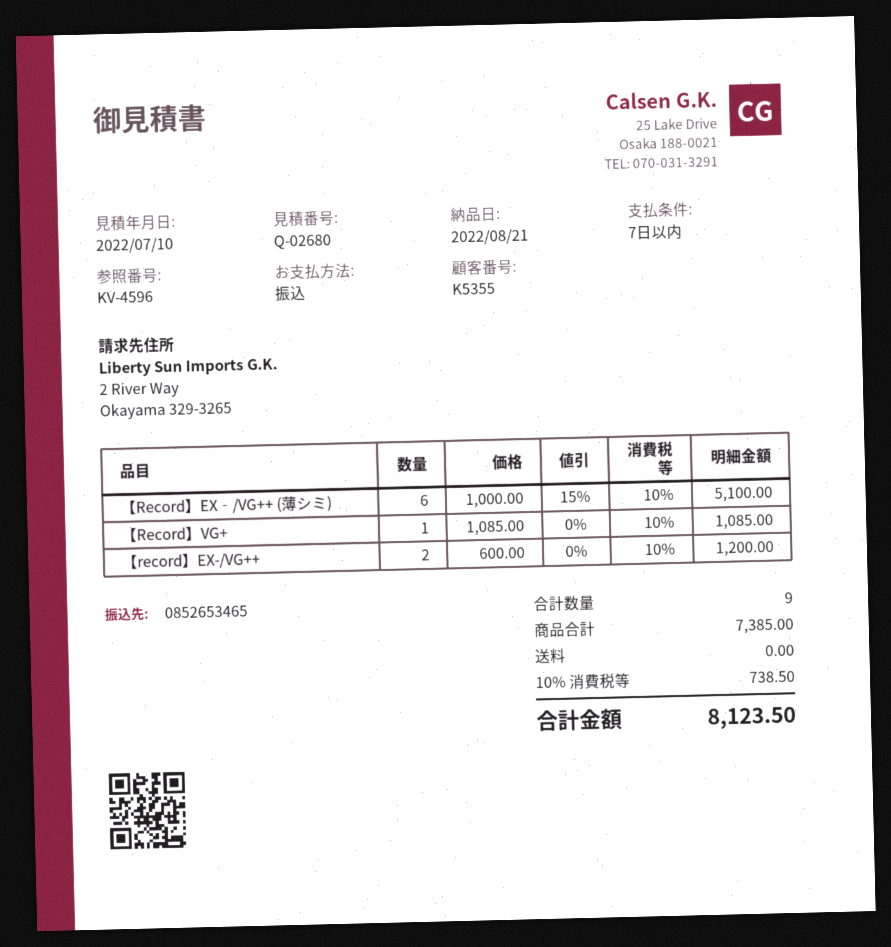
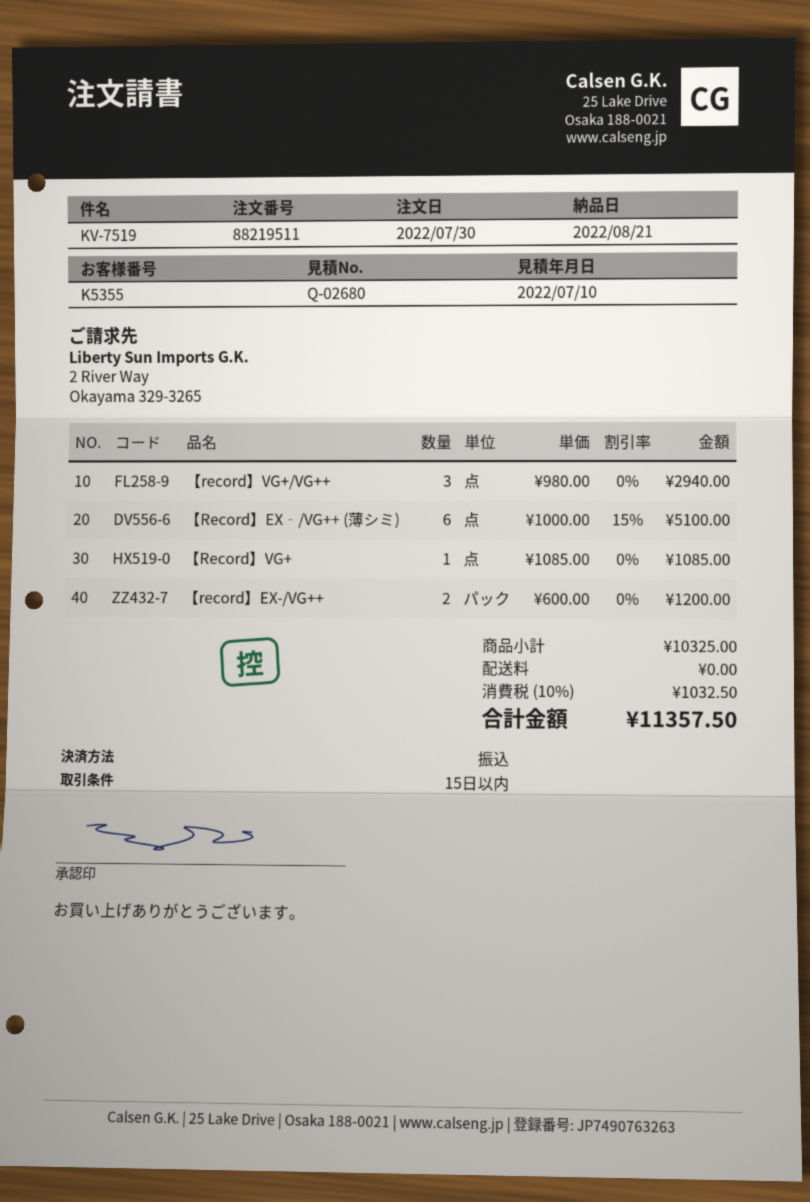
payment terms: 7 days -> 15 days
reference: KV-4596 -> KV-7519
【record】VG+/VG++: none -> 3 x 980.00 = 2940.00
subtotal: 7385.00 -> 10325.00
tax: 10% = 738.50 -> 10% = 1032.50
total: 8123.50 -> 11357.50

